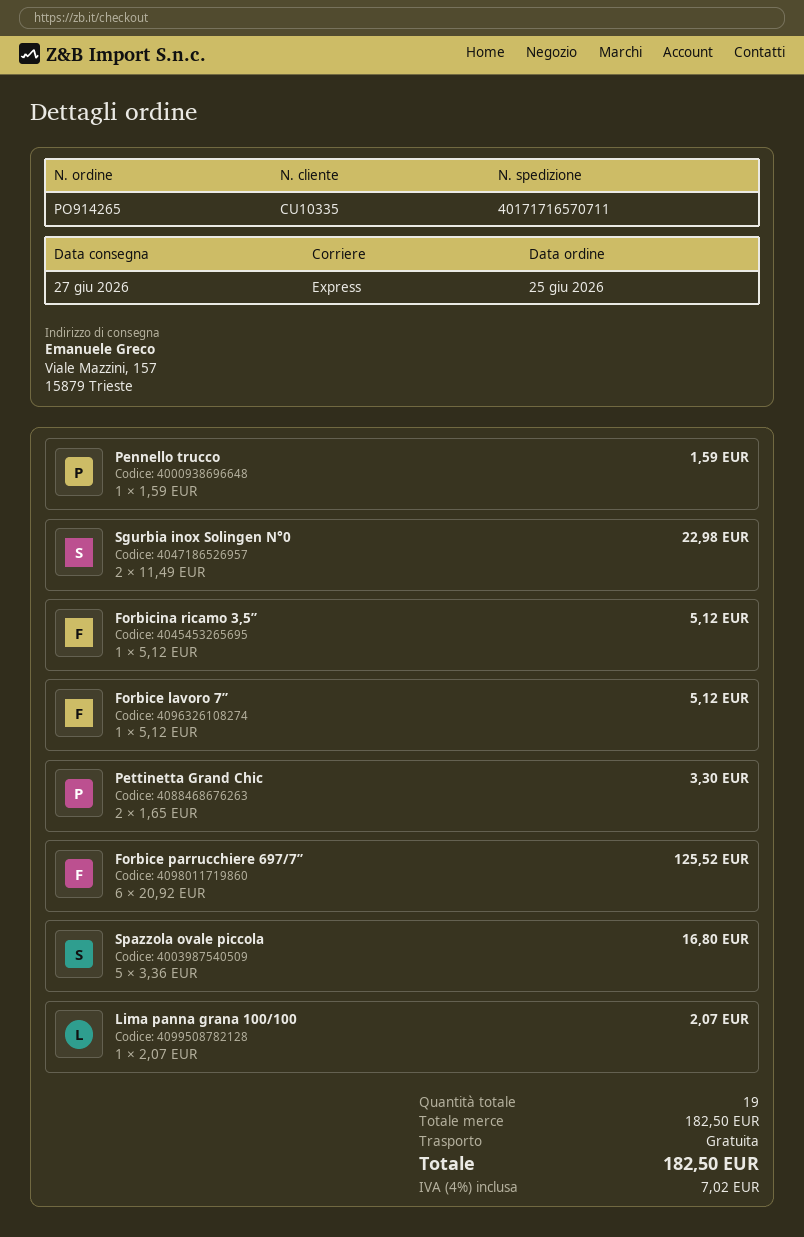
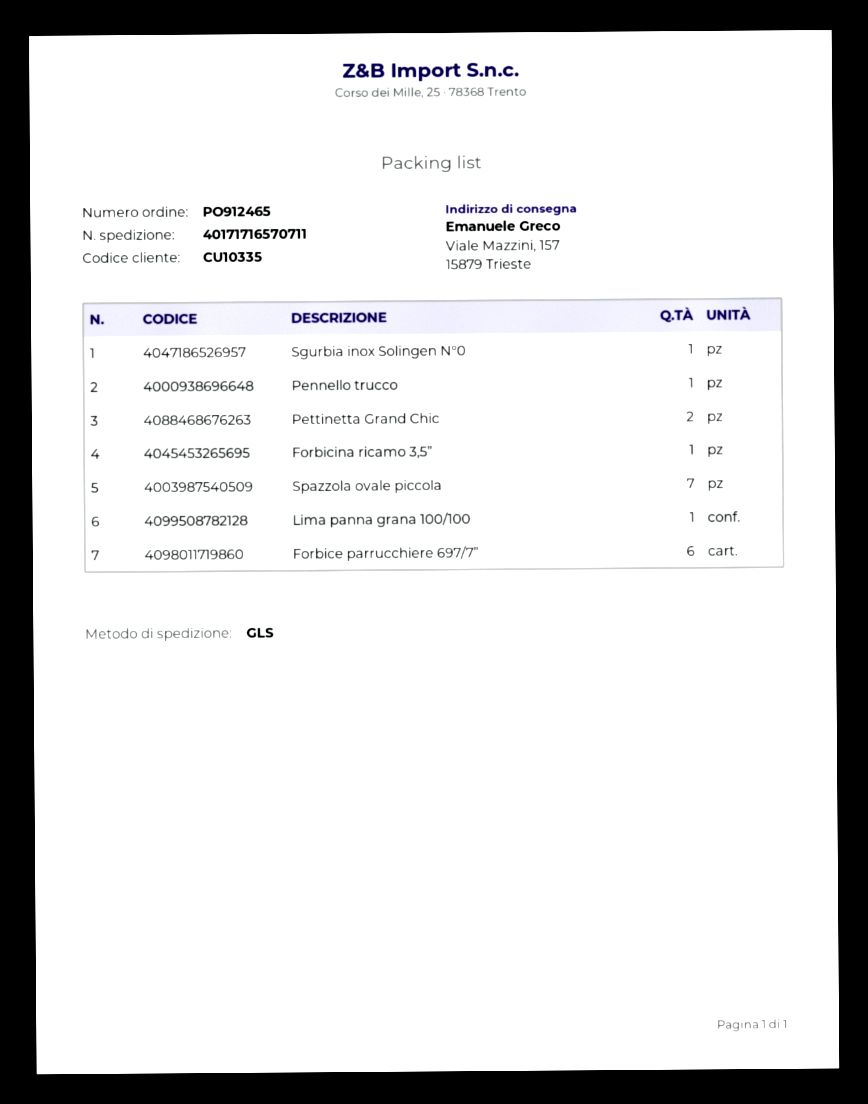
order number: PO914265 -> PO912465
shipping method: express -> GLS
Sgurbia inox Solingen N°0: 2 -> 1
Forbice lavoro 7”: 1 -> none
Spazzola ovale piccola: 5 -> 7

